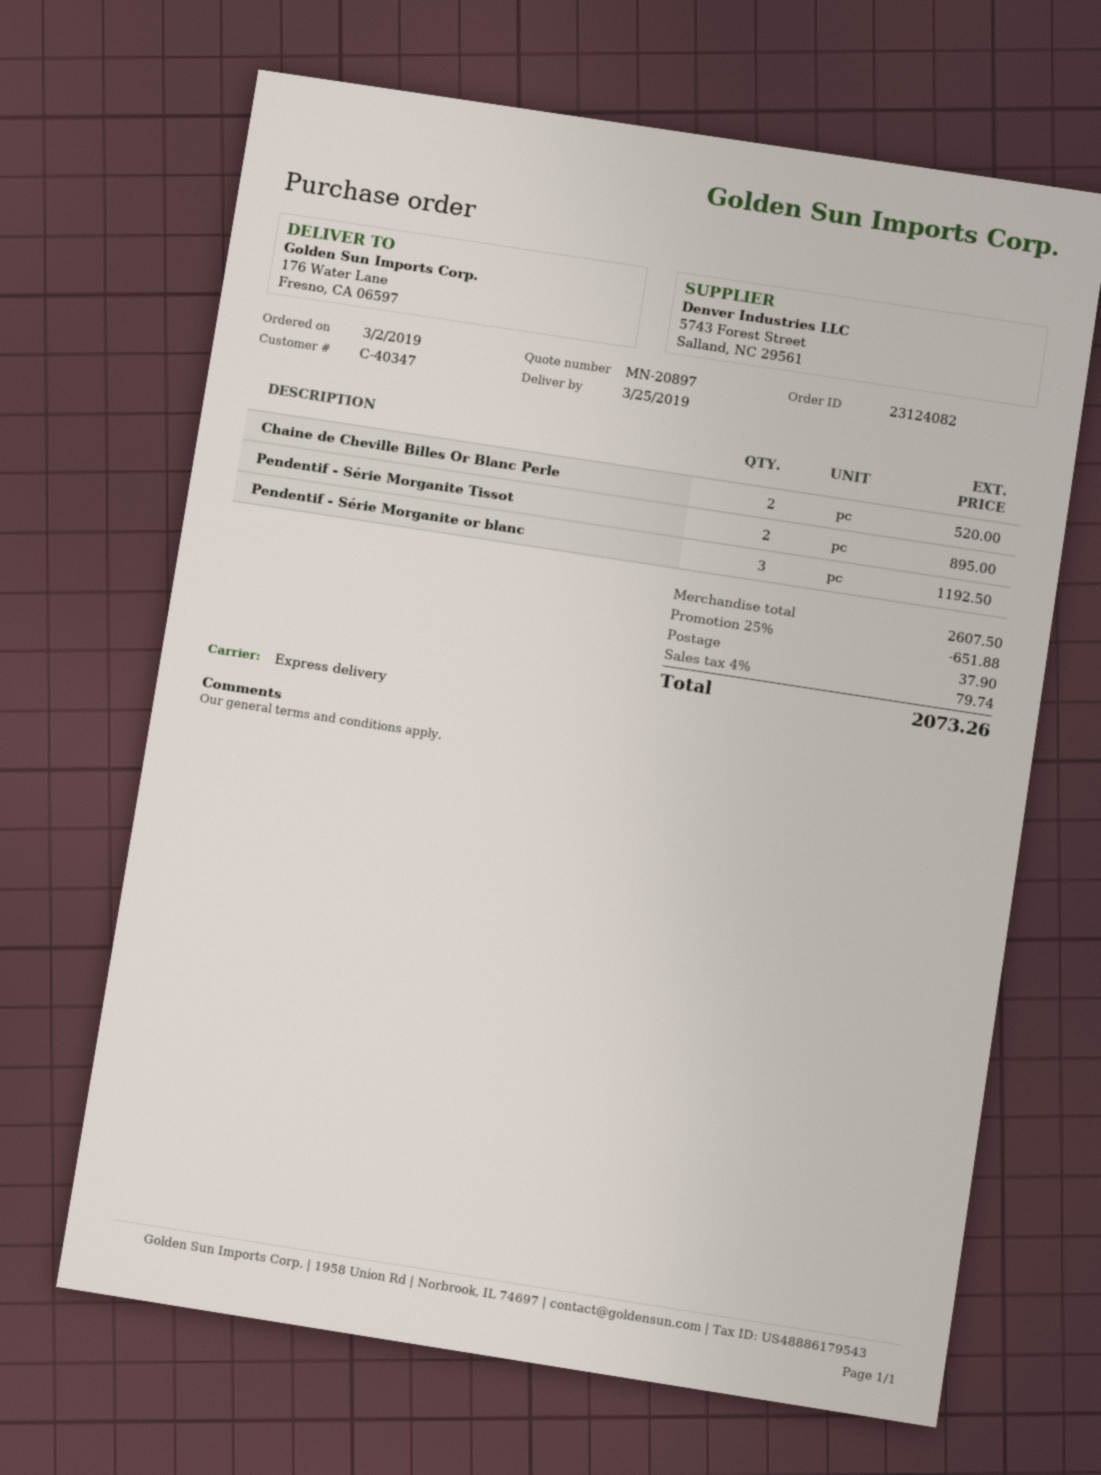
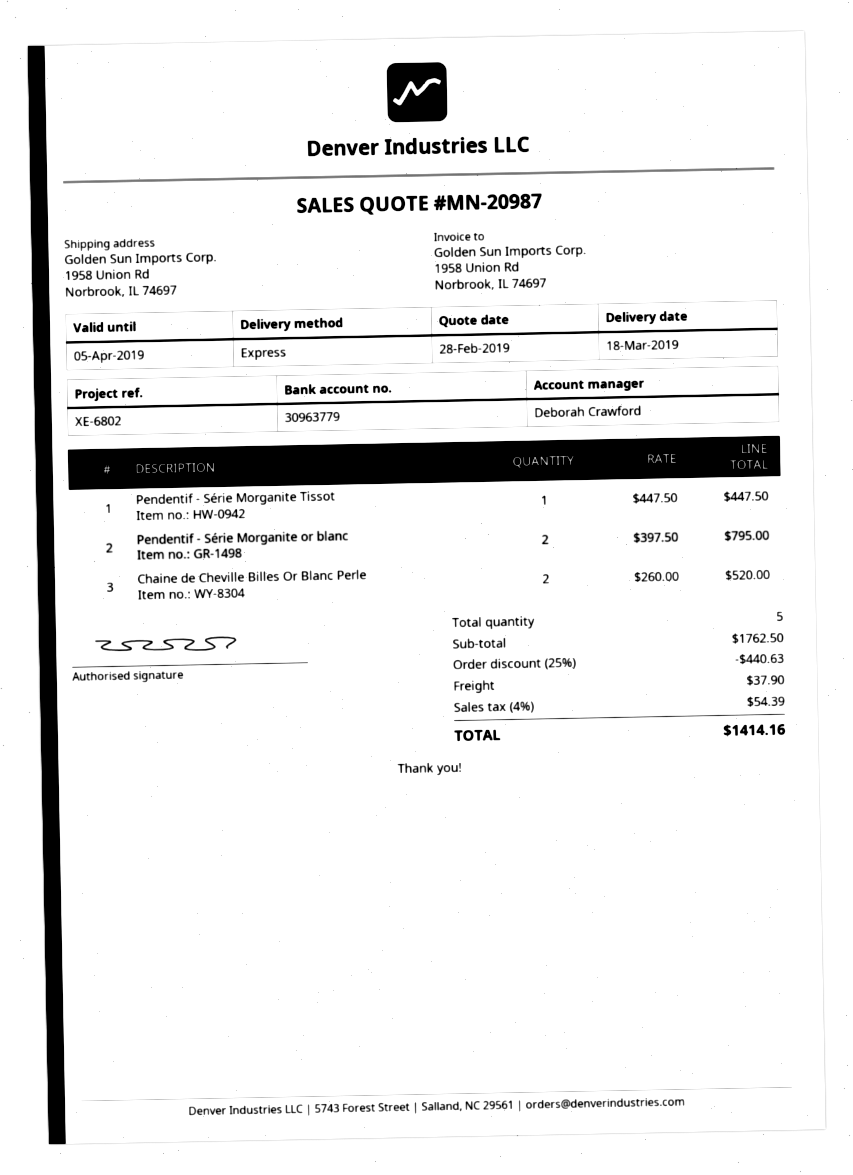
quote number: MN-20897 -> MN-20987
delivery date: 2019-03-25 -> 2019-03-18
ship to: 176 Water Lane, Fresno, CA 06597 -> 1958 Union Rd, Norbrook, IL 74697
Pendentif - Série Morganite Tissot: 2 for 895.00 -> 1 for 447.50
Pendentif - Série Morganite or blanc: 3 for 1192.50 -> 2 for 795.00
subtotal: 2607.50 -> 1762.50
discount: 25% = 651.88 -> 25% = 440.63
tax: 4% = 79.74 -> 4% = 54.39
total: 2073.26 -> 1414.16

